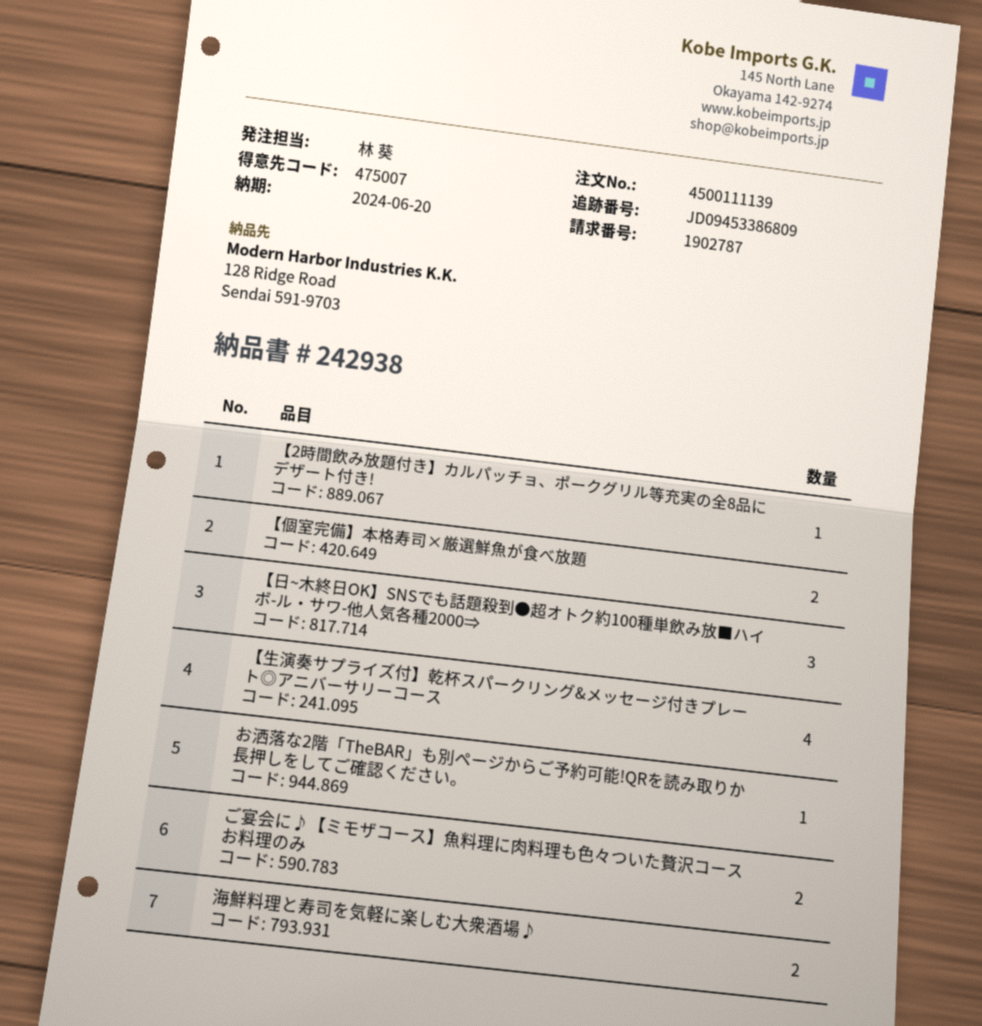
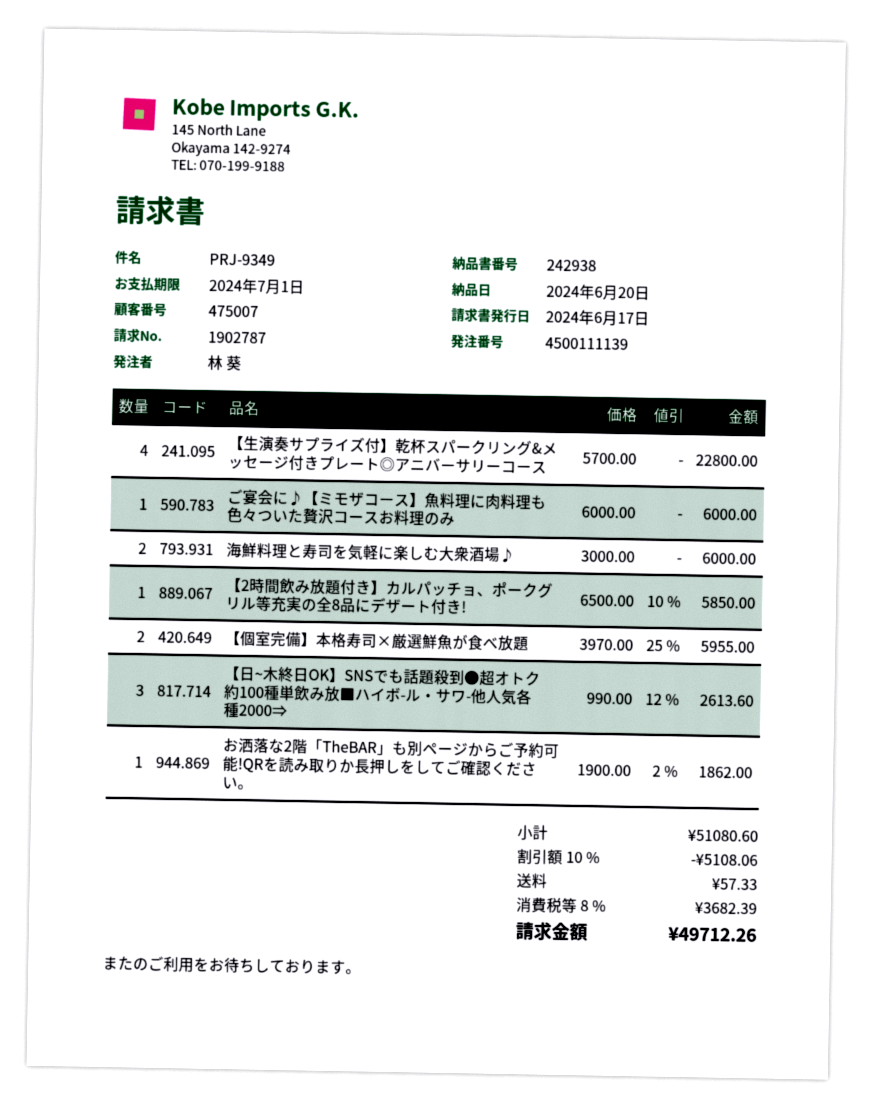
ご宴会に♪【ミモザコース】魚料理に肉料理も色々ついた贅沢コースお料理のみ: 2 -> 1

